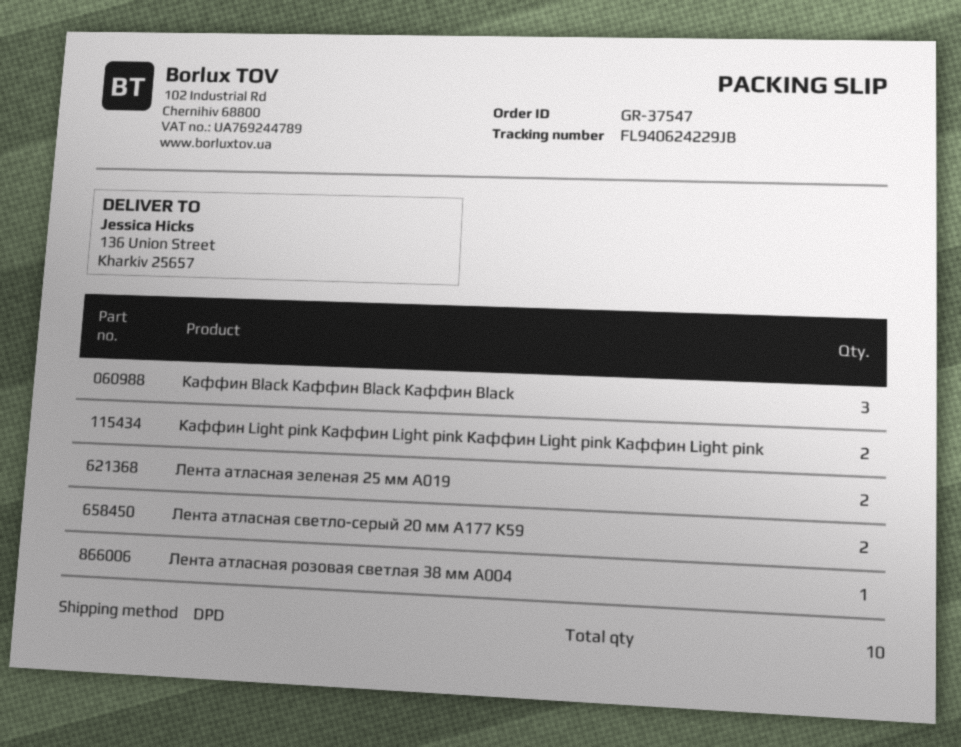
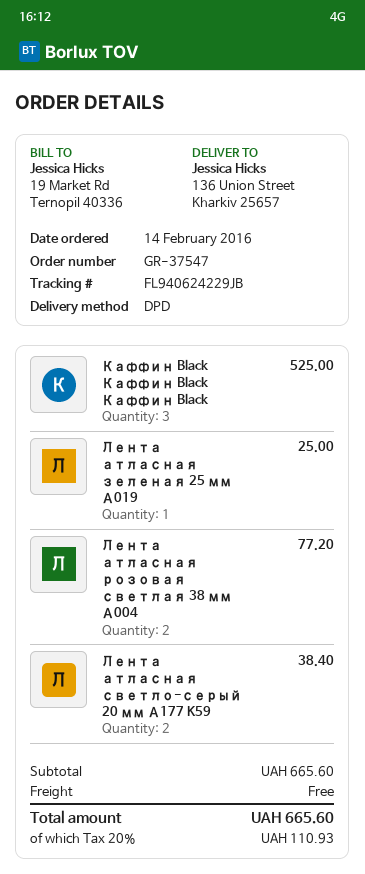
Каффин Light pink Каффин Light pink Каффин Light pink Каффин Light pink: 2 -> none
Лента атласная зеленая 25 мм А019: 2 -> 1
Лента атласная розовая светлая 38 мм А004: 1 -> 2

